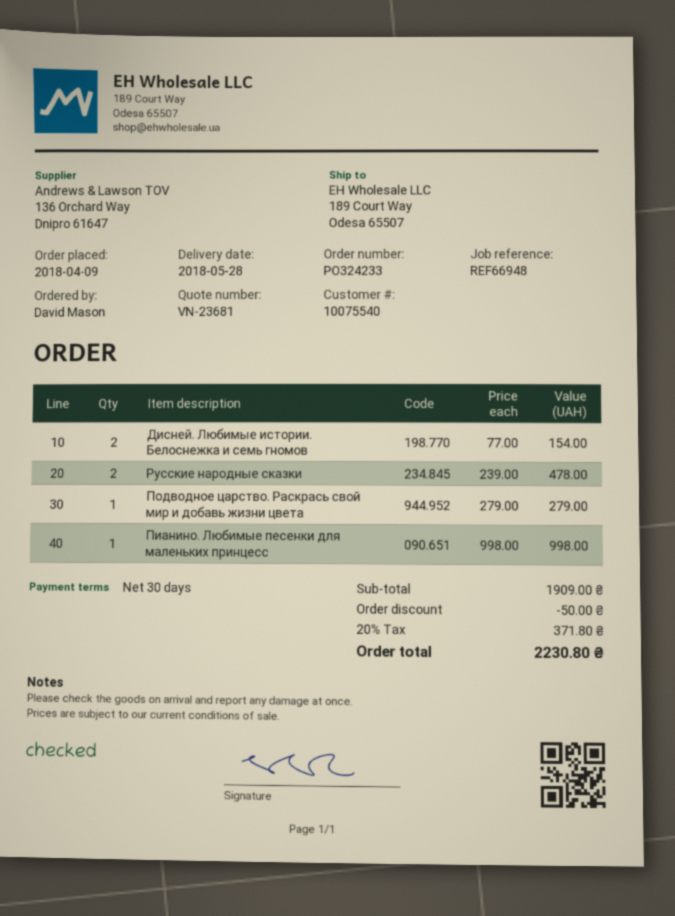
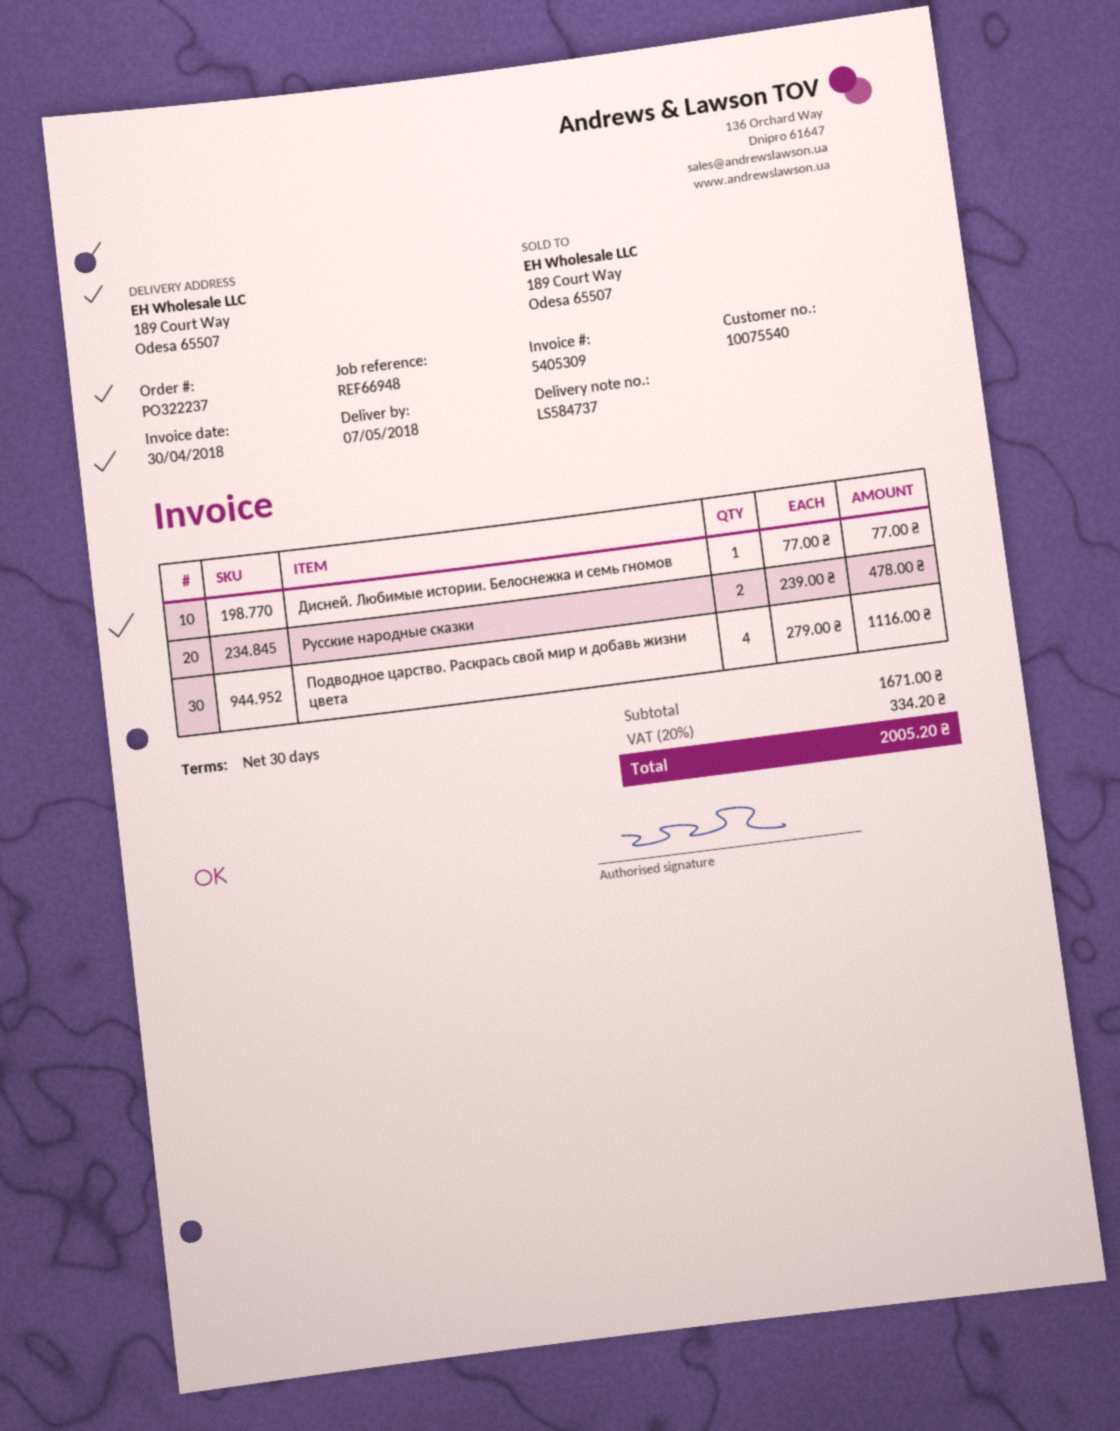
order number: PO324233 -> PO322237
delivery date: 2018-05-28 -> 2018-05-07
Дисней. Любимые истории. Белоснежка и семь гномов: 2 x 77.00 = 154.00 -> 1 x 77.00 = 77.00
Подводное царство. Раскрась свой мир и добавь жизни цвета: 1 x 279.00 = 279.00 -> 4 x 279.00 = 1116.00
Пианино. Любимые песенки для маленьких принцесс: 1 x 998.00 = 998.00 -> none
subtotal: 1909.00 -> 1671.00
discount: 50.00 -> none
tax: 20% = 371.80 -> 20% = 334.20
total: 2230.80 -> 2005.20

